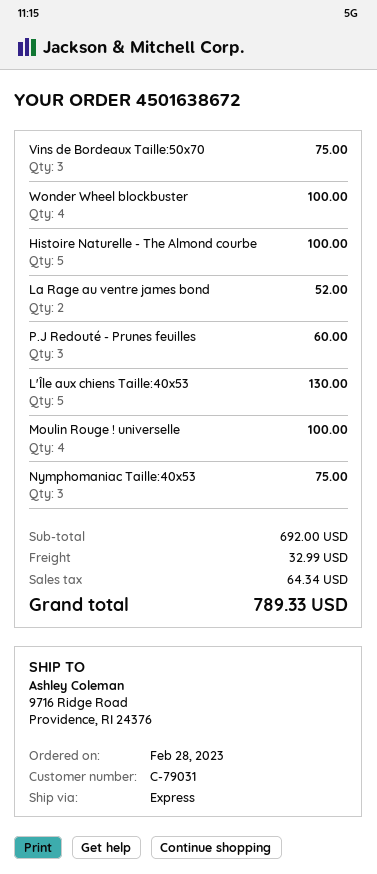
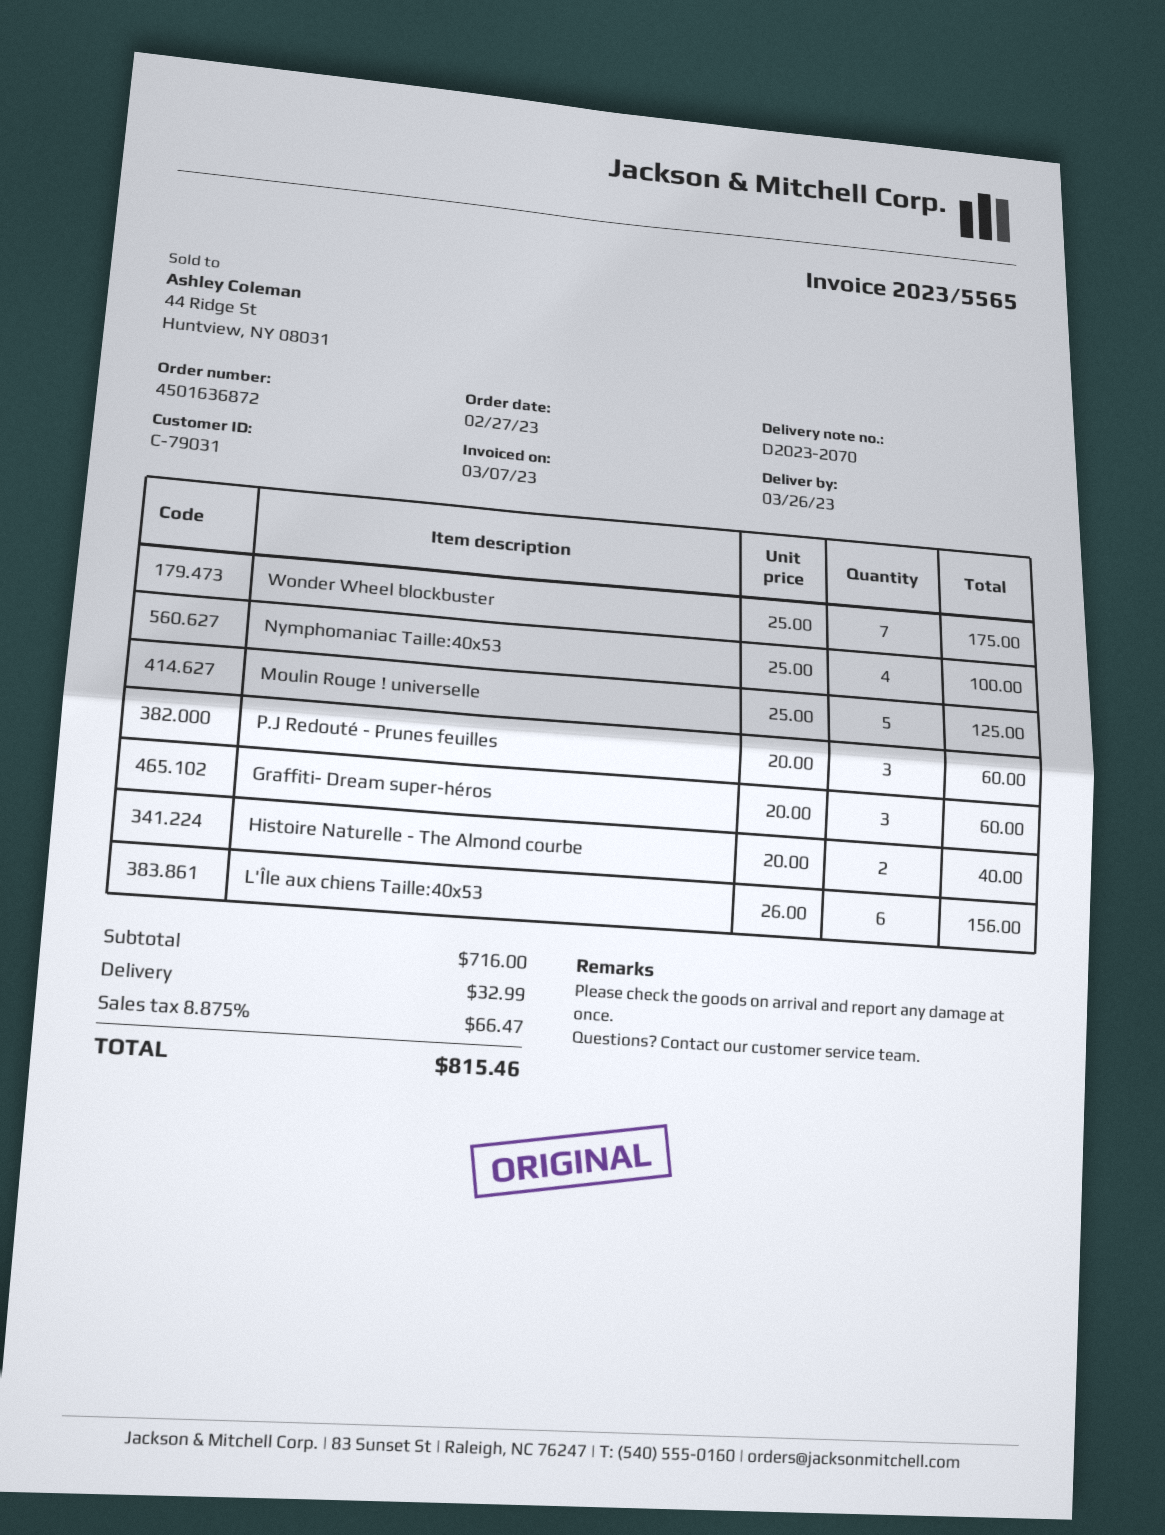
order number: 4501638672 -> 4501636872
order date: 2023-02-28 -> 2023-02-27
Vins de Bordeaux Taille:50x70: 3 for 75.00 -> none
Wonder Wheel blockbuster: 4 for 100.00 -> 7 for 175.00
Histoire Naturelle - The Almond courbe: 5 for 100.00 -> 2 for 40.00
La Rage au ventre james bond: 2 for 52.00 -> none
L'Île aux chiens Taille:40x53: 5 for 130.00 -> 6 for 156.00
Moulin Rouge ! universelle: 4 for 100.00 -> 5 for 125.00
Nymphomaniac Taille:40x53: 3 for 75.00 -> 4 for 100.00
Graffiti- Dream super-héros: none -> 3 for 60.00
subtotal: 692.00 -> 716.00
tax: 64.34 -> 66.47
total: 789.33 -> 815.46

